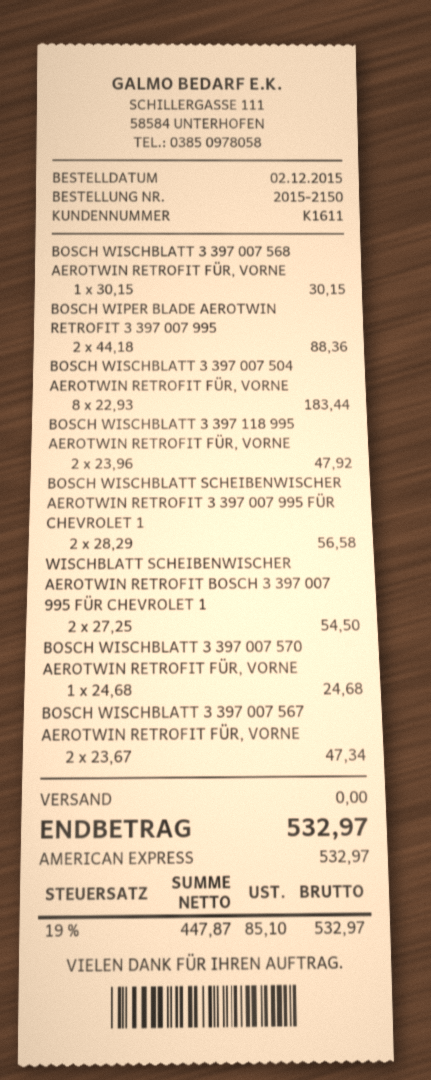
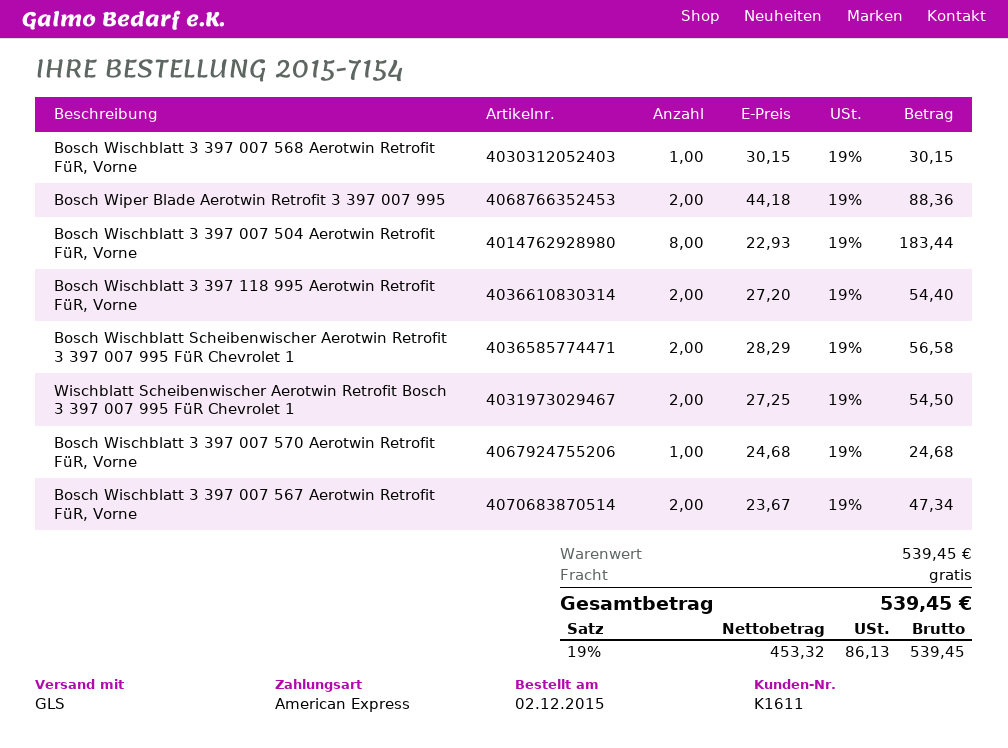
order number: 2015-2150 -> 2015-7154
BOSCH WISCHBLATT 3 397 118 995 AEROTWIN RETROFIT FÜR, VORNE: 2 x 23.96 = 47.92 -> 2 x 27.20 = 54.40
net: 447.87 -> 453.32
tax: 19% = 85.10 -> 19% = 86.13
total: 532.97 -> 539.45

